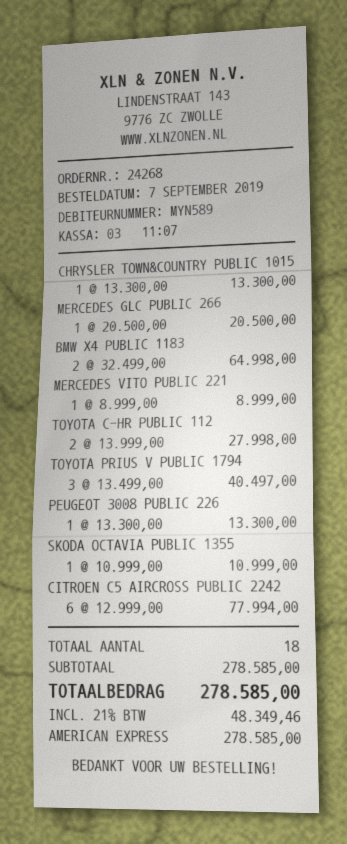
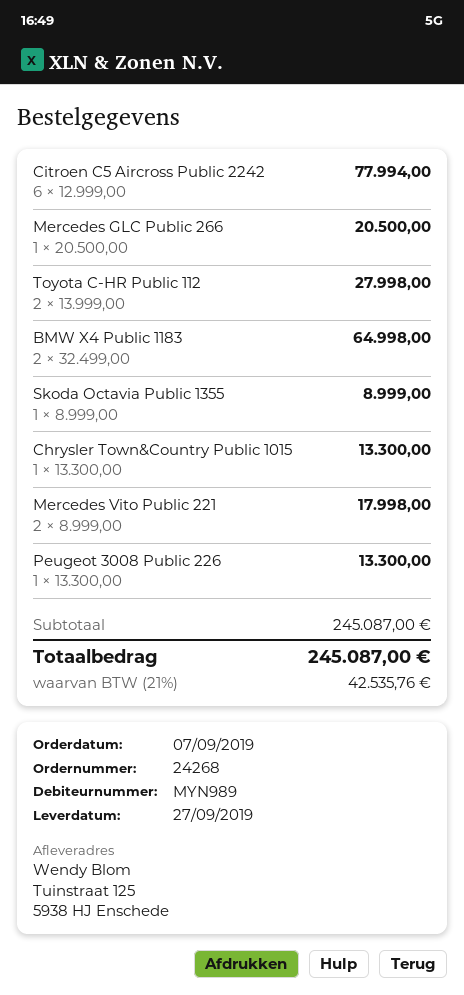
customer number: MYN589 -> MYN989
MERCEDES VITO PUBLIC 221: 1 x 8999.00 = 8999.00 -> 2 x 8999.00 = 17998.00
TOYOTA PRIUS V PUBLIC 1794: 3 x 13499.00 = 40497.00 -> none
SKODA OCTAVIA PUBLIC 1355: 1 x 10999.00 = 10999.00 -> 1 x 8999.00 = 8999.00
subtotal: 278585.00 -> 245087.00
tax: 21% = 48349.46 -> 21% = 42535.76
total: 278585.00 -> 245087.00

